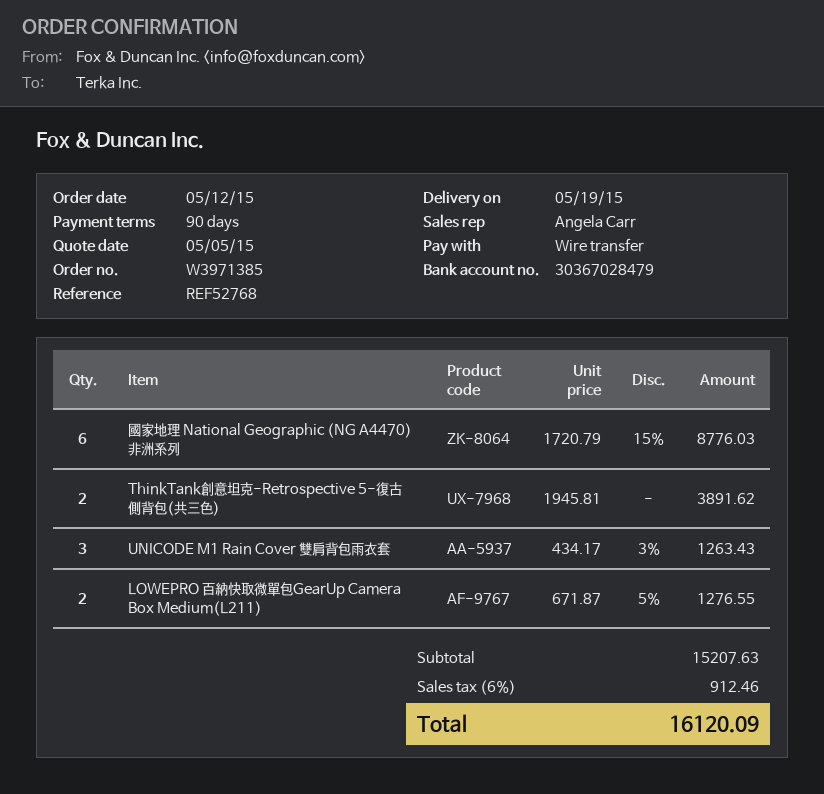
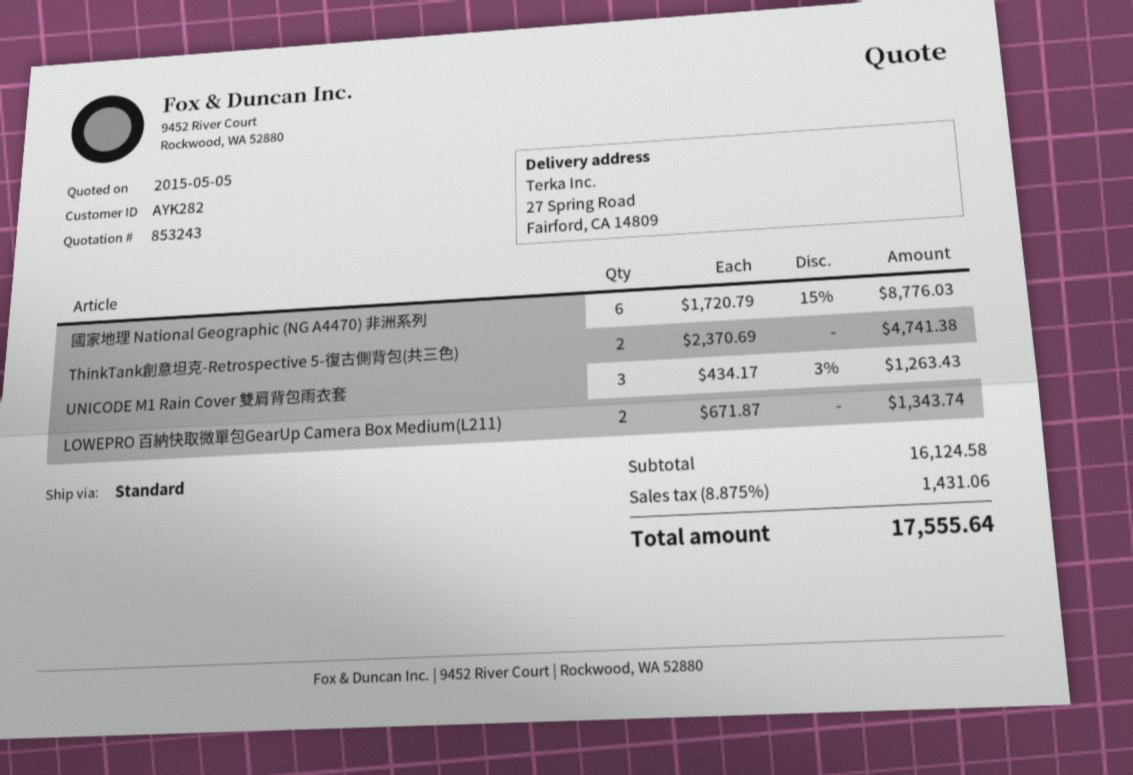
ThinkTank創意坦克-Retrospective 5-復古側背包(共三色): 2 x 1945.81 = 3891.62 -> 2 x 2370.69 = 4741.38
LOWEPRO 百納快取微單包GearUp Camera Box Medium(L211): 2 x 671.87 - 5% = 1276.55 -> 2 x 671.87 = 1343.74
subtotal: 15207.63 -> 16124.58
tax: 6% = 912.46 -> 8.875% = 1431.06
total: 16120.09 -> 17555.64

